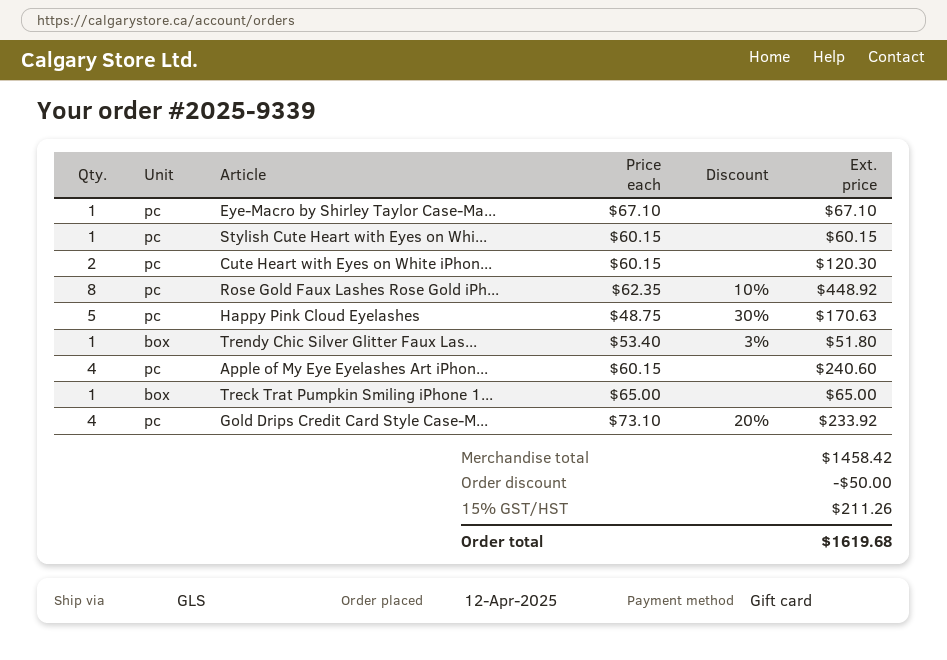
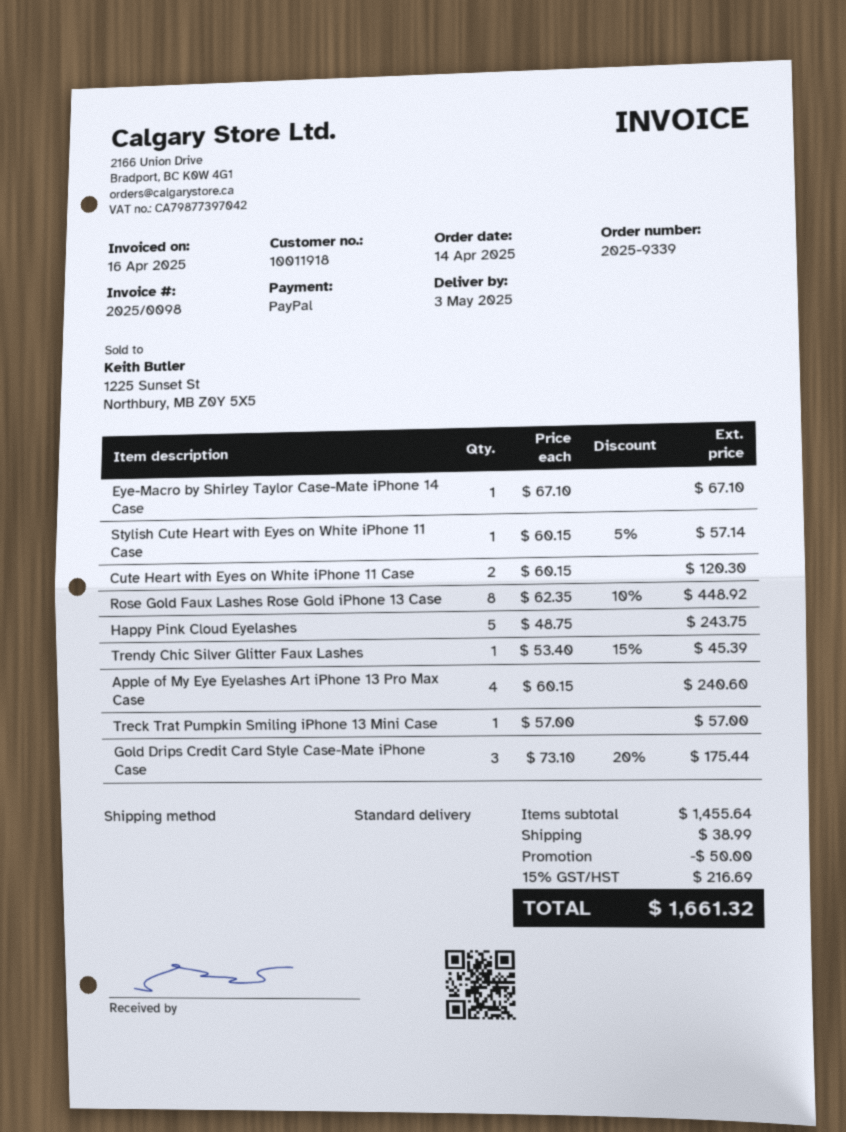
order date: 2025-04-12 -> 2025-04-14
payment method: gift card -> PayPal
shipping method: GLS -> standard
Stylish Cute Heart with Eyes on Whi...: 1 x 60.15 = 60.15 -> 1 x 60.15 - 5% = 57.14
Happy Pink Cloud Eyelashes: 5 x 48.75 - 30% = 170.63 -> 5 x 48.75 = 243.75
Trendy Chic Silver Glitter Faux Las...: 1 x 53.40 - 3% = 51.80 -> 1 x 53.40 - 15% = 45.39
Treck Trat Pumpkin Smiling iPhone 1...: 1 x 65.00 = 65.00 -> 1 x 57.00 = 57.00
Gold Drips Credit Card Style Case-M...: 4 x 73.10 - 20% = 233.92 -> 3 x 73.10 - 20% = 175.44
subtotal: 1458.42 -> 1455.64
shipping: none -> 38.99
tax: 15% = 211.26 -> 15% = 216.69
total: 1619.68 -> 1661.32

